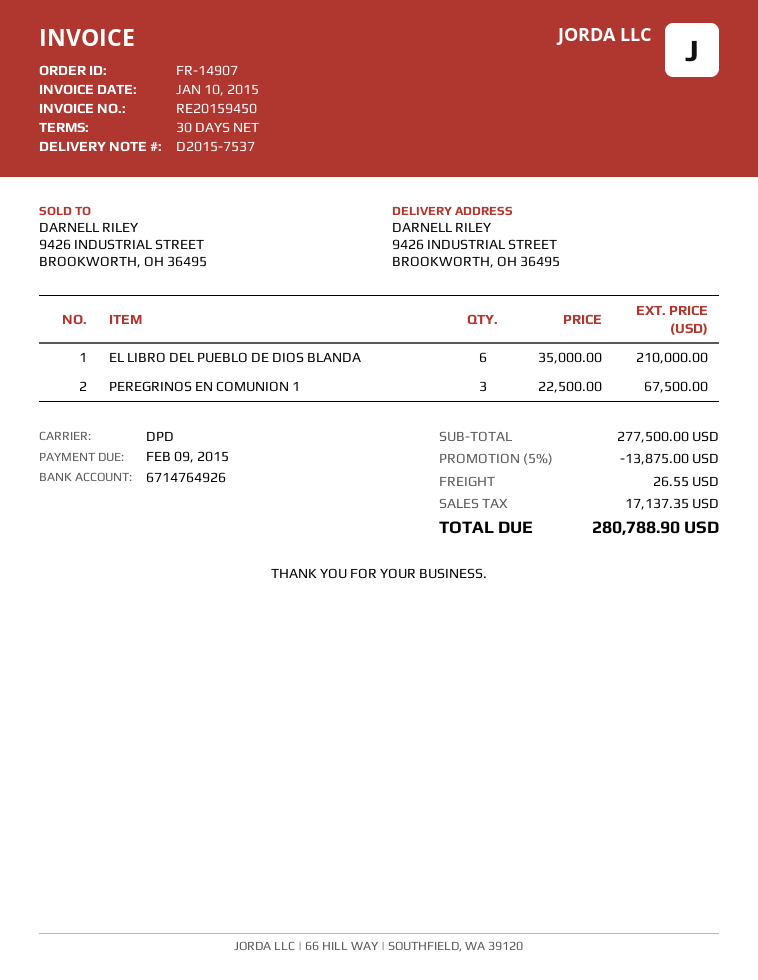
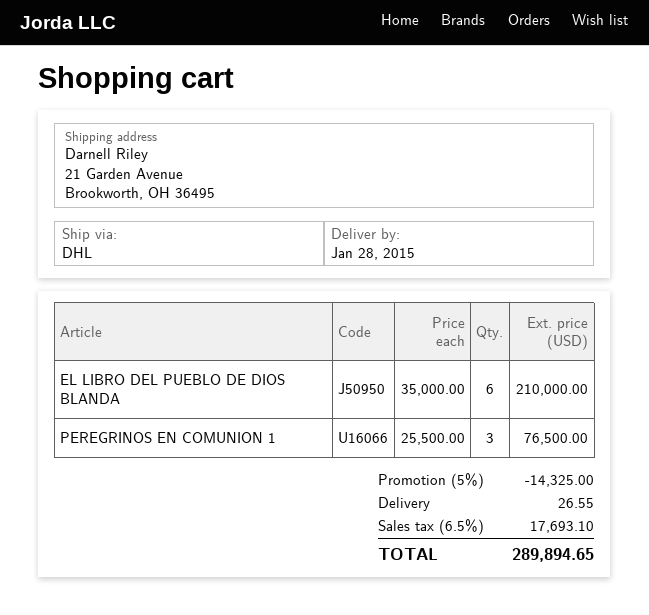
shipping method: DPD -> DHL
ship to: 9426 INDUSTRIAL STREET, BROOKWORTH, OH 36495 -> 21 Garden Avenue, Brookworth, OH 36495
PEREGRINOS EN COMUNION 1: 3 x 22500.00 = 67500.00 -> 3 x 25500.00 = 76500.00
discount: 5% = 13875.00 -> 5% = 14325.00
tax: 17137.35 -> 17693.10
total: 280788.90 -> 289894.65

